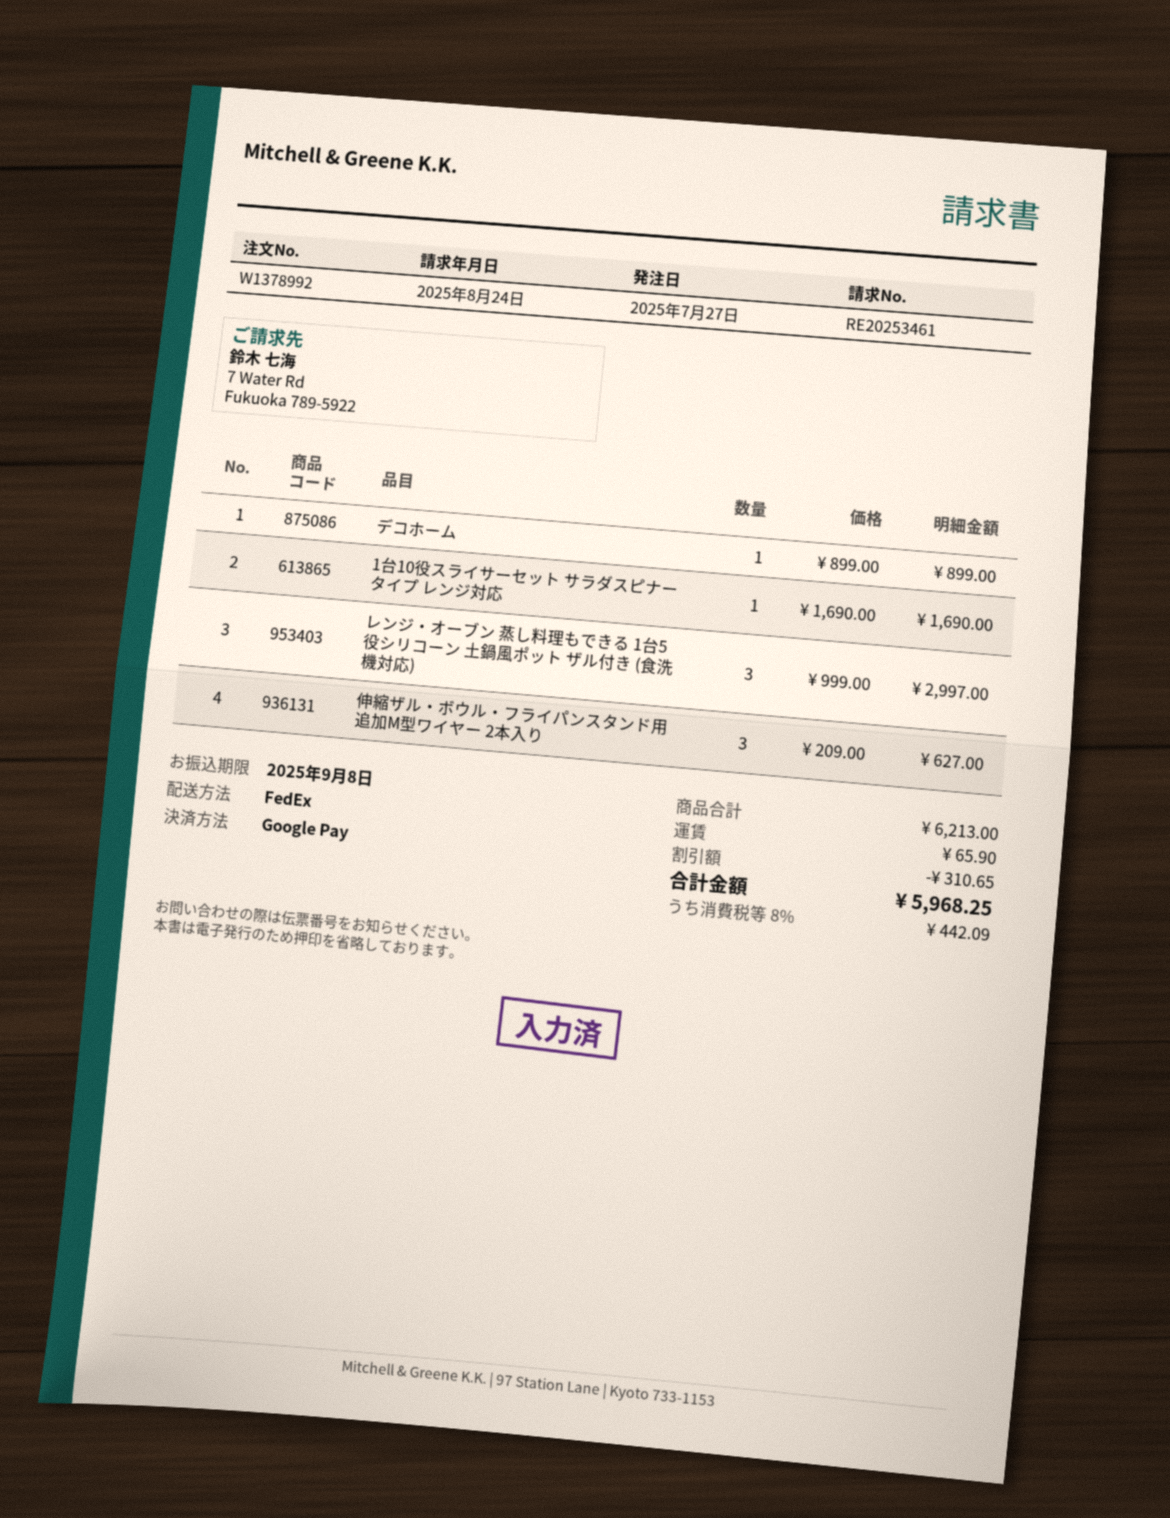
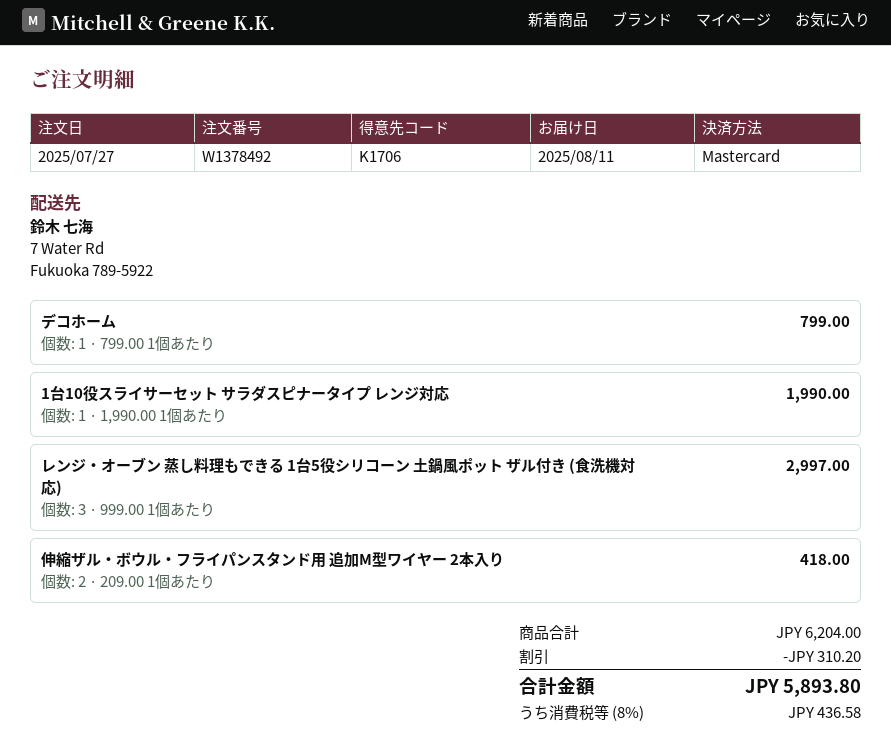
order number: W1378992 -> W1378492
payment method: Google Pay -> Mastercard
デコホーム: 1 x 899.00 = 899.00 -> 1 x 799.00 = 799.00
1台10役スライサーセット サラダスピナータイプ レンジ対応: 1 x 1690.00 = 1690.00 -> 1 x 1990.00 = 1990.00
伸縮ザル・ボウル・フライパンスタンド用 追加M型ワイヤー 2本入り: 3 x 209.00 = 627.00 -> 2 x 209.00 = 418.00
subtotal: 6213.00 -> 6204.00
discount: 310.65 -> 310.20
shipping: 65.90 -> none
tax: 8% = 442.09 -> 8% = 436.58
total: 5968.25 -> 5893.80

